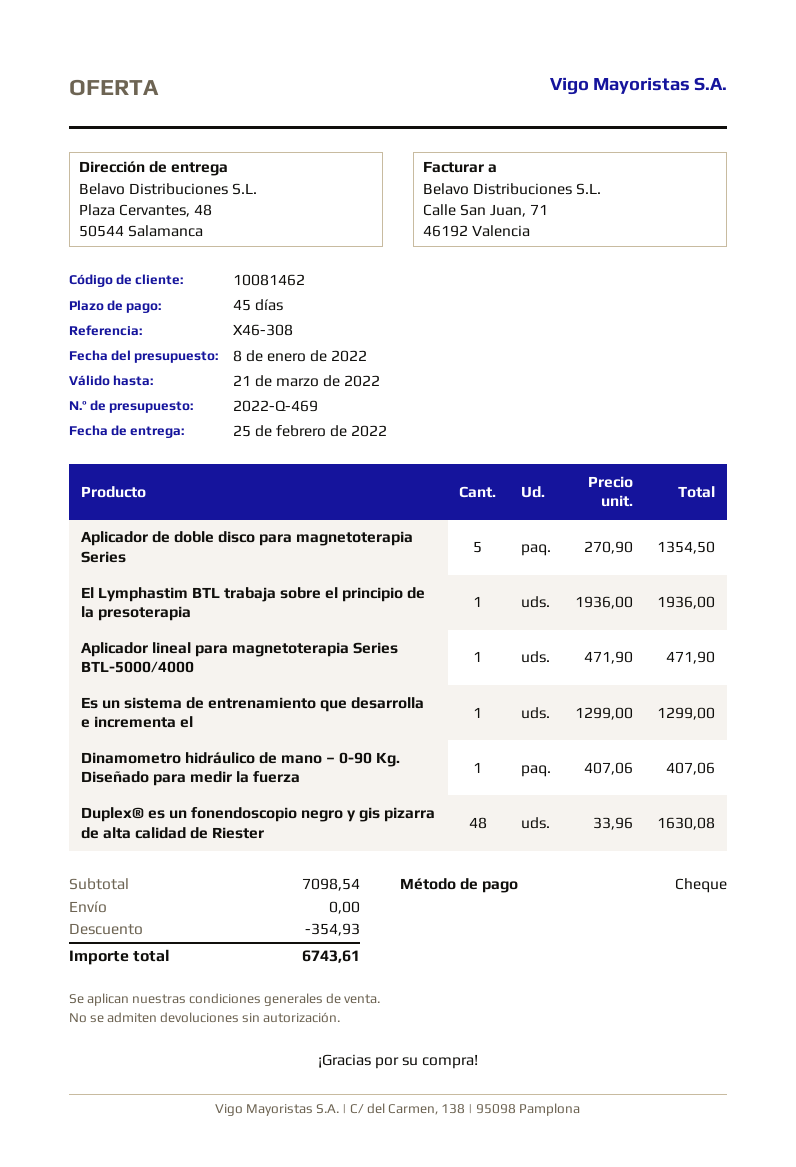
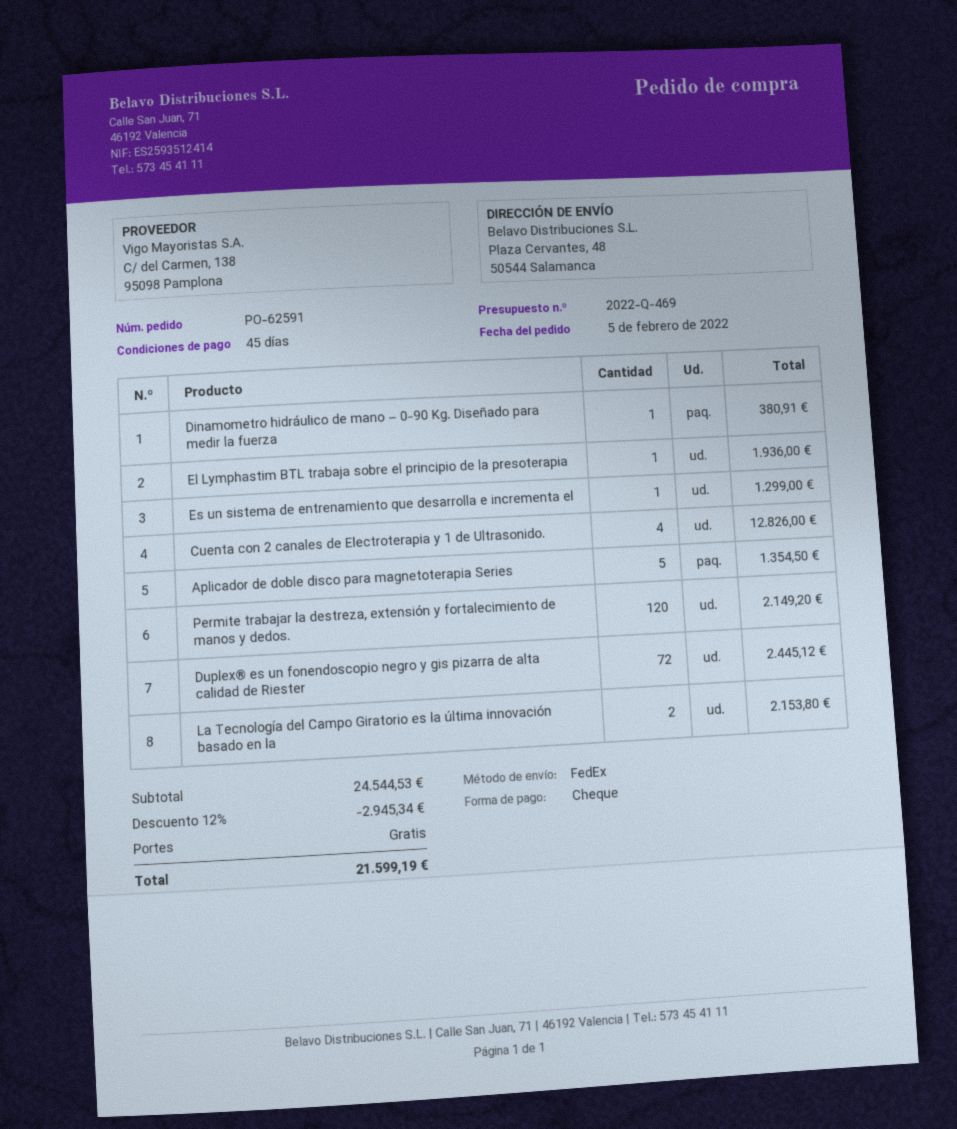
Aplicador lineal para magnetoterapia Series BTL-5000/4000: 1 for 471.90 -> none
Dinamometro hidráulico de mano – 0-90 Kg. Diseñado para medir la fuerza: 1 for 407.06 -> 1 for 380.91
Duplex® es un fonendoscopio negro y gis pizarra de alta calidad de Riester: 48 for 1630.08 -> 72 for 2445.12
Cuenta con 2 canales de Electroterapia y 1 de Ultrasonido.: none -> 4 for 12826.00
Permite trabajar la destreza, extensión y fortalecimiento de manos y dedos.: none -> 120 for 2149.20
La Tecnología del Campo Giratorio es la última innovación basado en la: none -> 2 for 2153.80
subtotal: 7098.54 -> 24544.53
discount: 354.93 -> 2945.34
total: 6743.61 -> 21599.19

